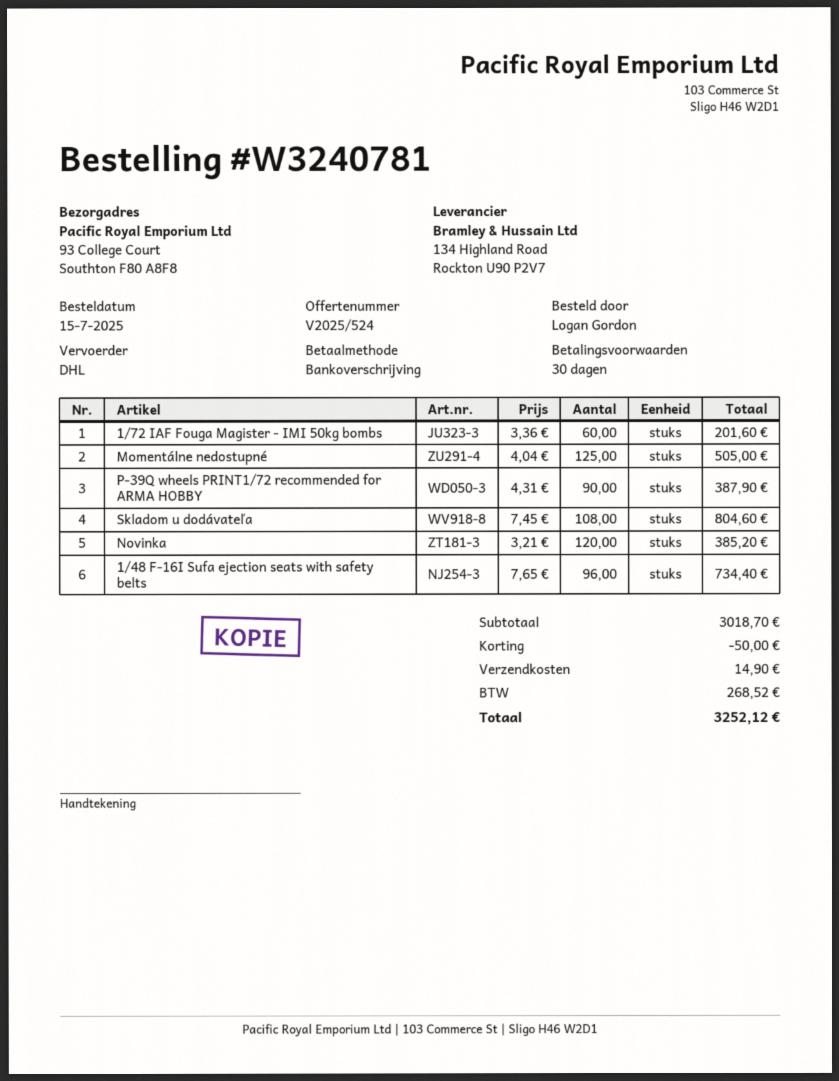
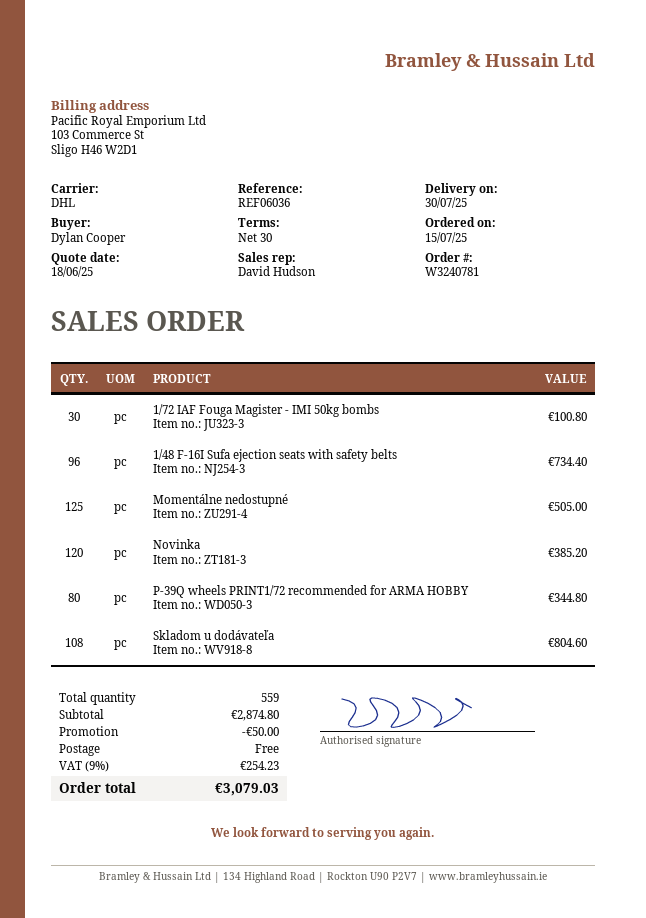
ordered by: Logan Gordon -> Dylan Cooper
1/72 IAF Fouga Magister - IMI 50kg bombs: 60 for 201.60 -> 30 for 100.80
P-39Q wheels PRINT1/72 recommended for ARMA HOBBY: 90 for 387.90 -> 80 for 344.80
subtotal: 3018.70 -> 2874.80
shipping: 14.90 -> 0.00
tax: 268.52 -> 254.23
total: 3252.12 -> 3079.03

